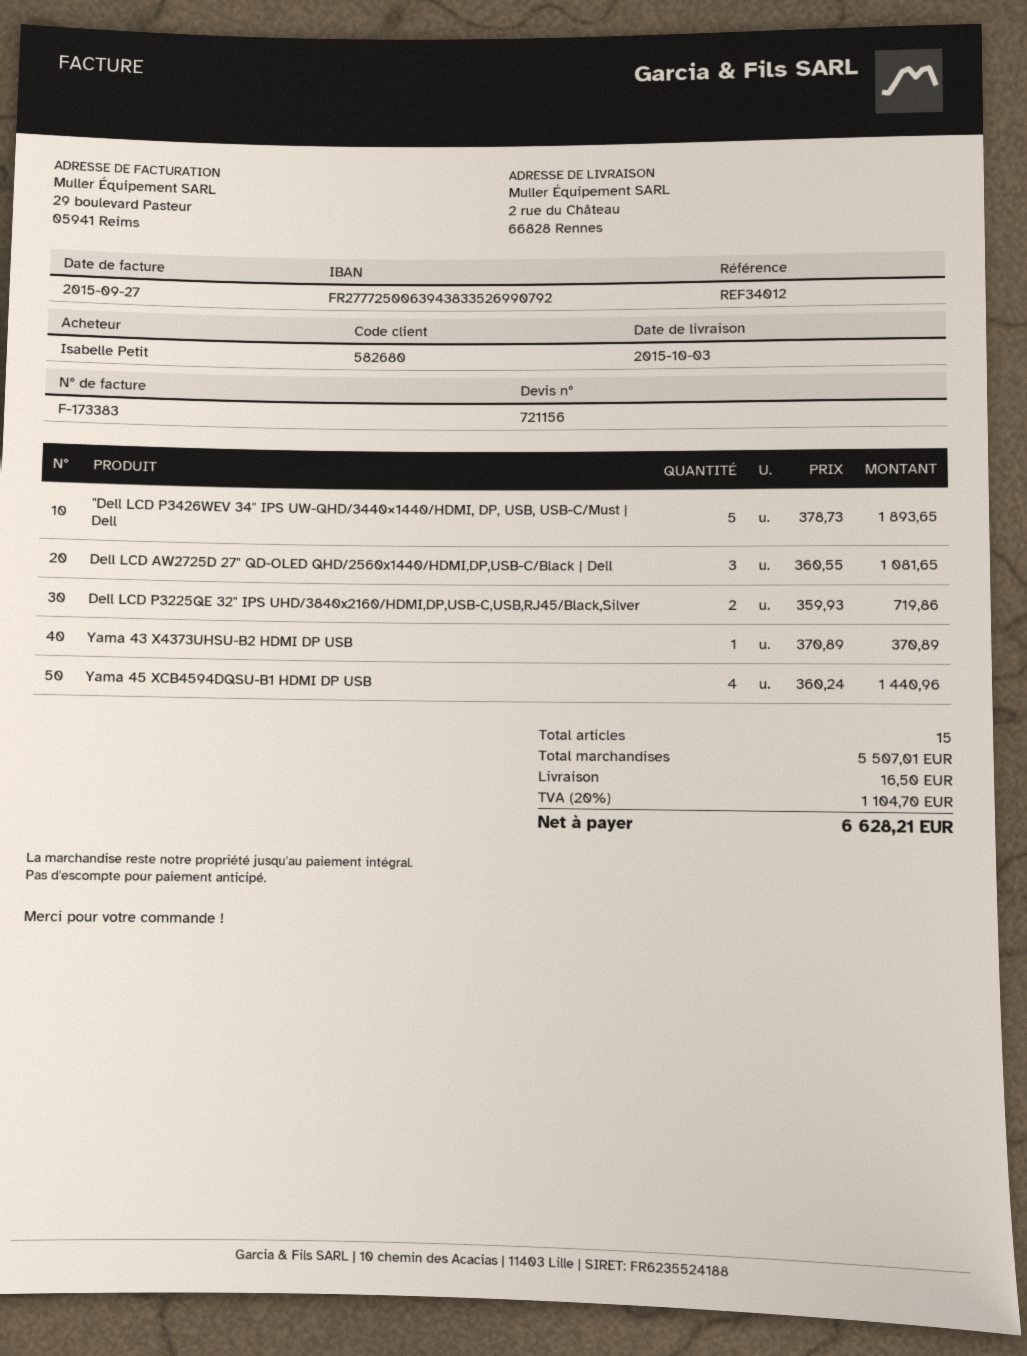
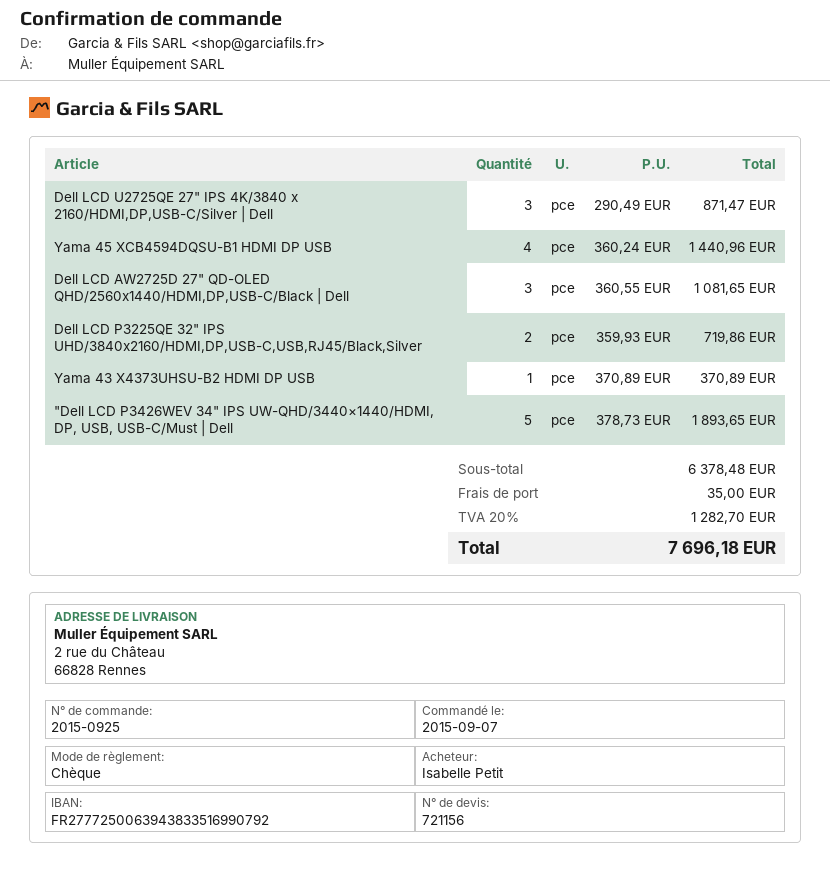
bank account: FR2777250063943833526990792 -> FR2777250063943833516990792
Dell LCD U2725QE 27" IPS 4K/3840 x 2160/HDMI,DP,USB-C/Silver | Dell: none -> 3 x 290.49 = 871.47
subtotal: 5507.01 -> 6378.48
shipping: 16.50 -> 35.00
tax: 20% = 1104.70 -> 20% = 1282.70
total: 6628.21 -> 7696.18

